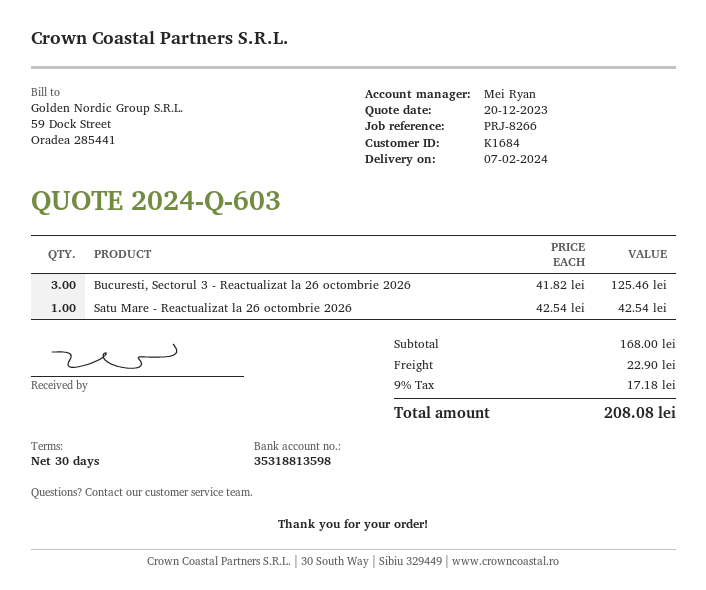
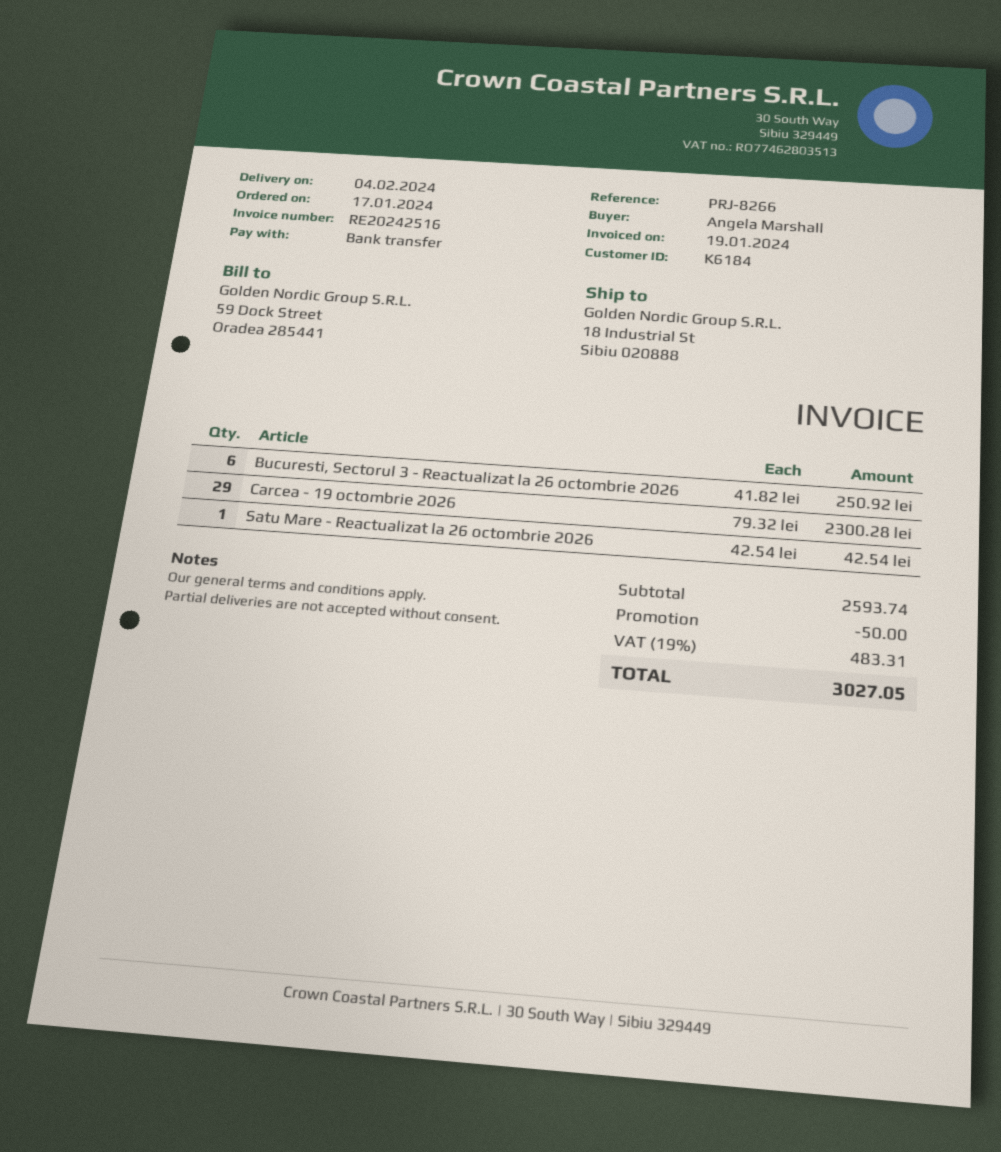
delivery date: 2024-02-07 -> 2024-02-04
customer number: K1684 -> K6184
Bucuresti, Sectorul 3 - Reactualizat la 26 octombrie 2026: 3 x 41.82 = 125.46 -> 6 x 41.82 = 250.92
Carcea - 19 octombrie 2026: none -> 29 x 79.32 = 2300.28
subtotal: 168.00 -> 2593.74
discount: none -> 50.00
shipping: 22.90 -> none
tax: 9% = 17.18 -> 19% = 483.31
total: 208.08 -> 3027.05

